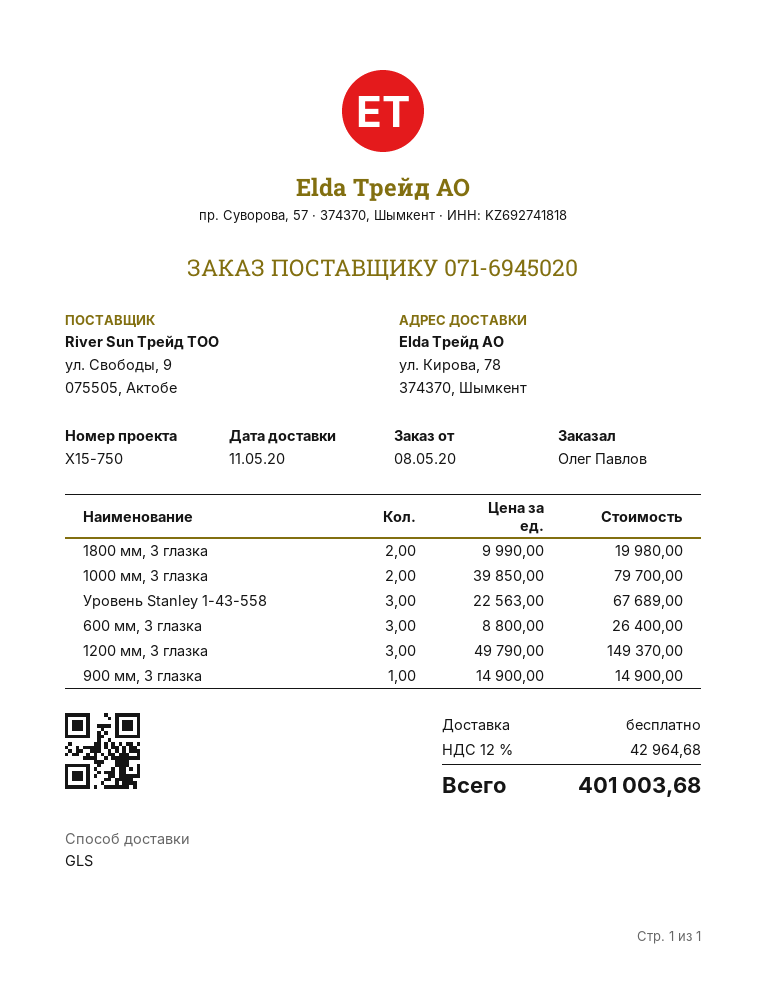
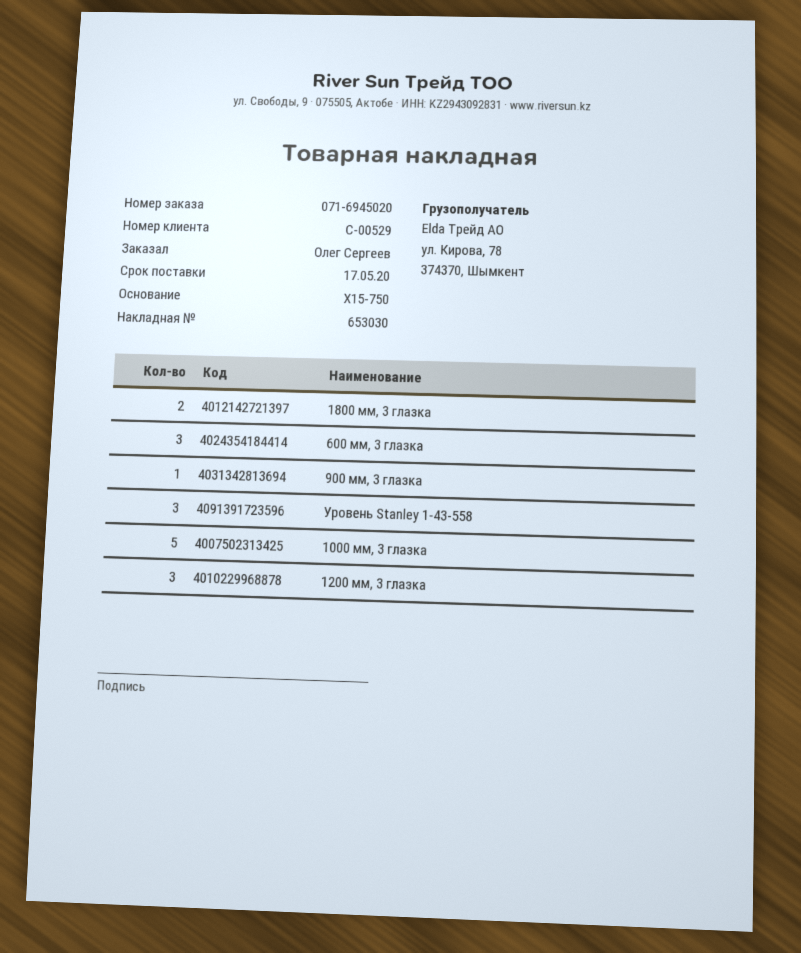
delivery date: 2020-05-11 -> 2020-05-17
ordered by: Олег Павлов -> Олег Сергеев
1000 мм, 3 глазка: 2 -> 5

